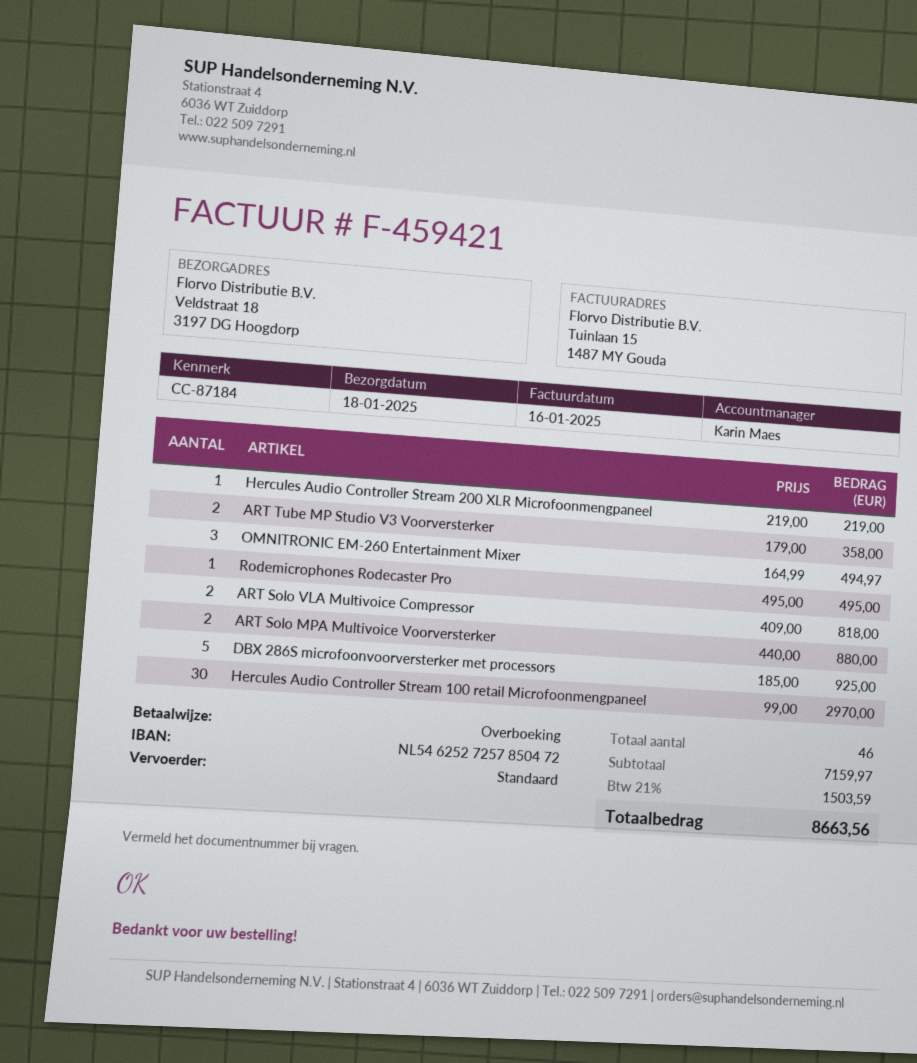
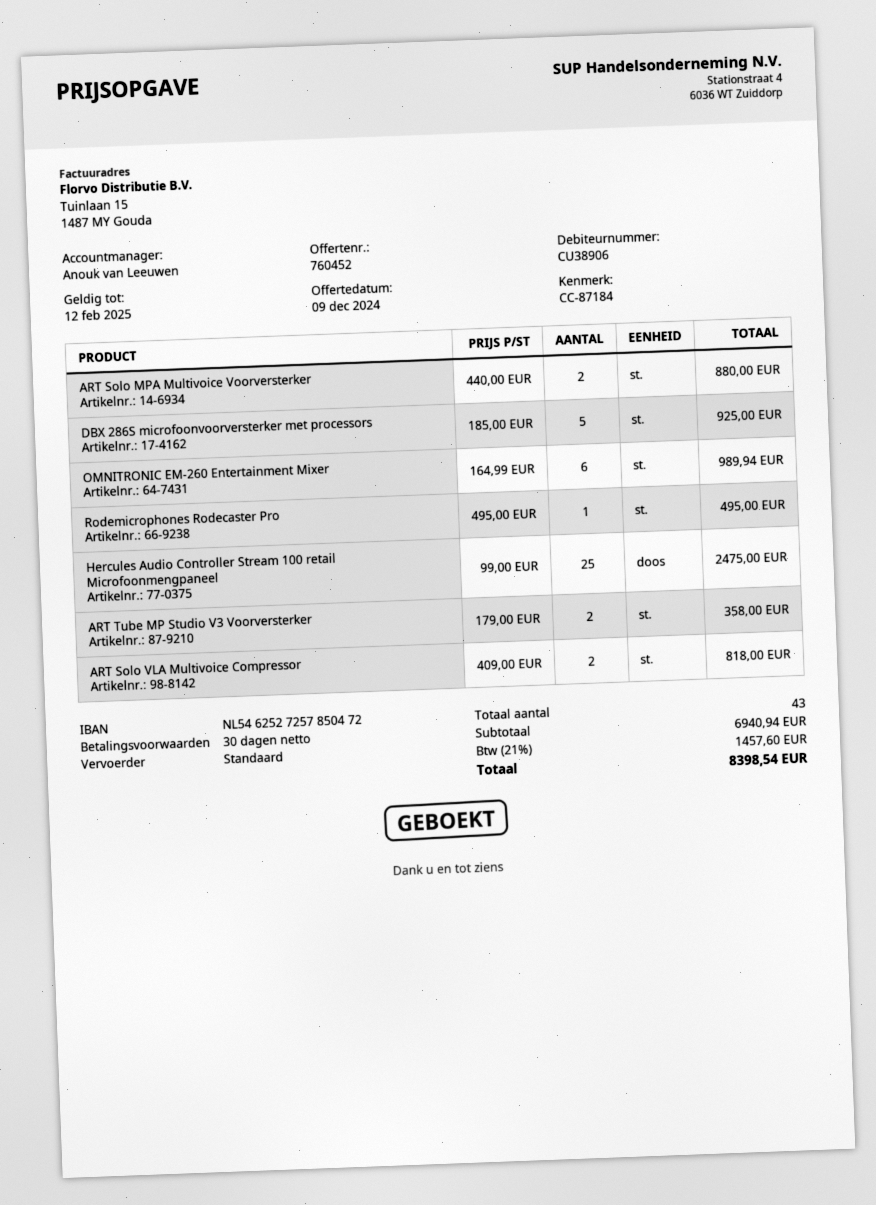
sales rep: Karin Maes -> Anouk van Leeuwen
Hercules Audio Controller Stream 200 XLR Microfoonmengpaneel: 1 x 219.00 = 219.00 -> none
OMNITRONIC EM-260 Entertainment Mixer: 3 x 164.99 = 494.97 -> 6 x 164.99 = 989.94
Hercules Audio Controller Stream 100 retail Microfoonmengpaneel: 30 x 99.00 = 2970.00 -> 25 x 99.00 = 2475.00
total quantity: 46 -> 43
subtotal: 7159.97 -> 6940.94
tax: 21% = 1503.59 -> 21% = 1457.60
total: 8663.56 -> 8398.54

